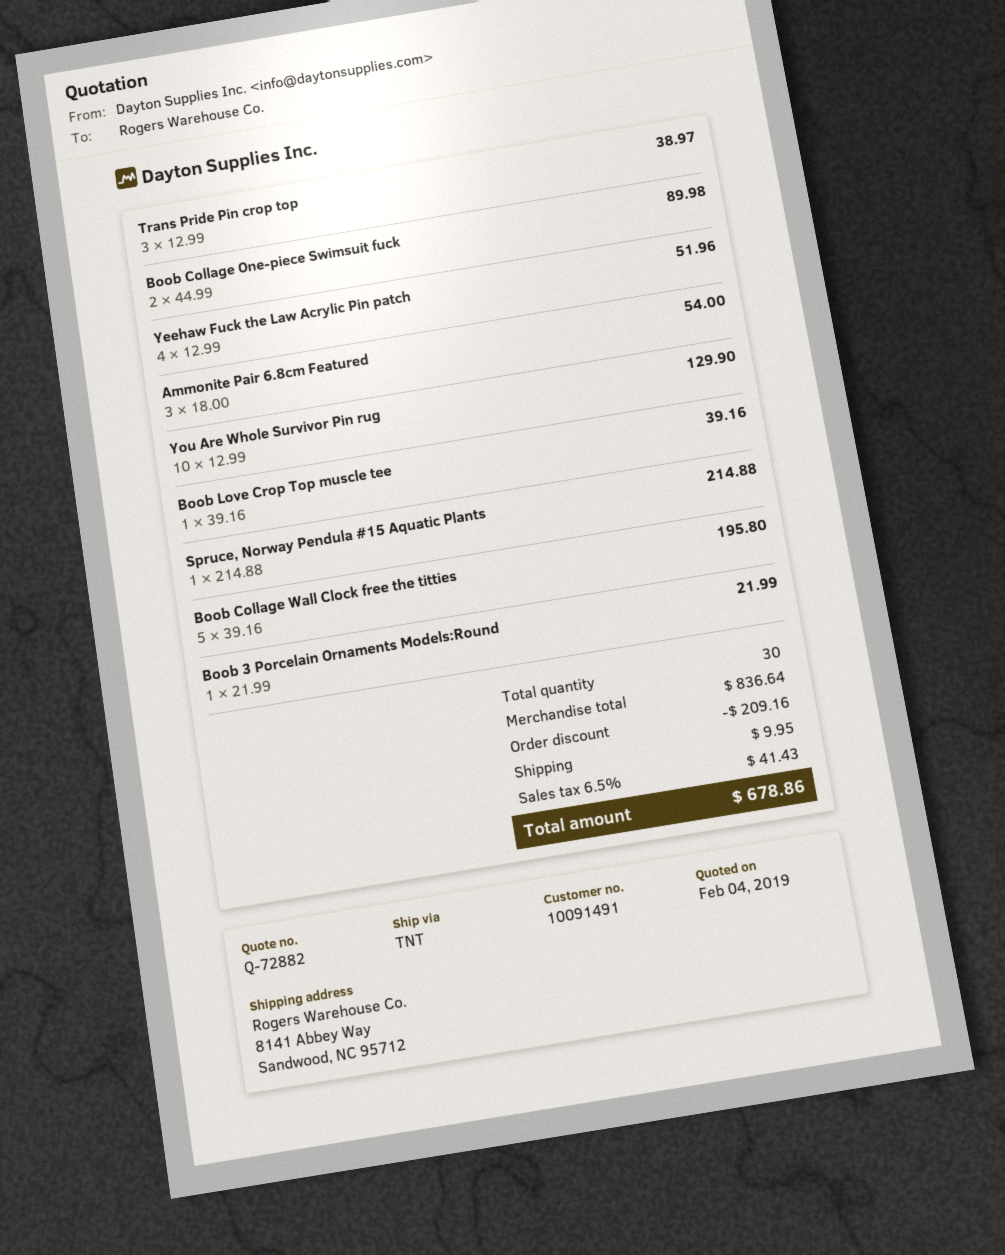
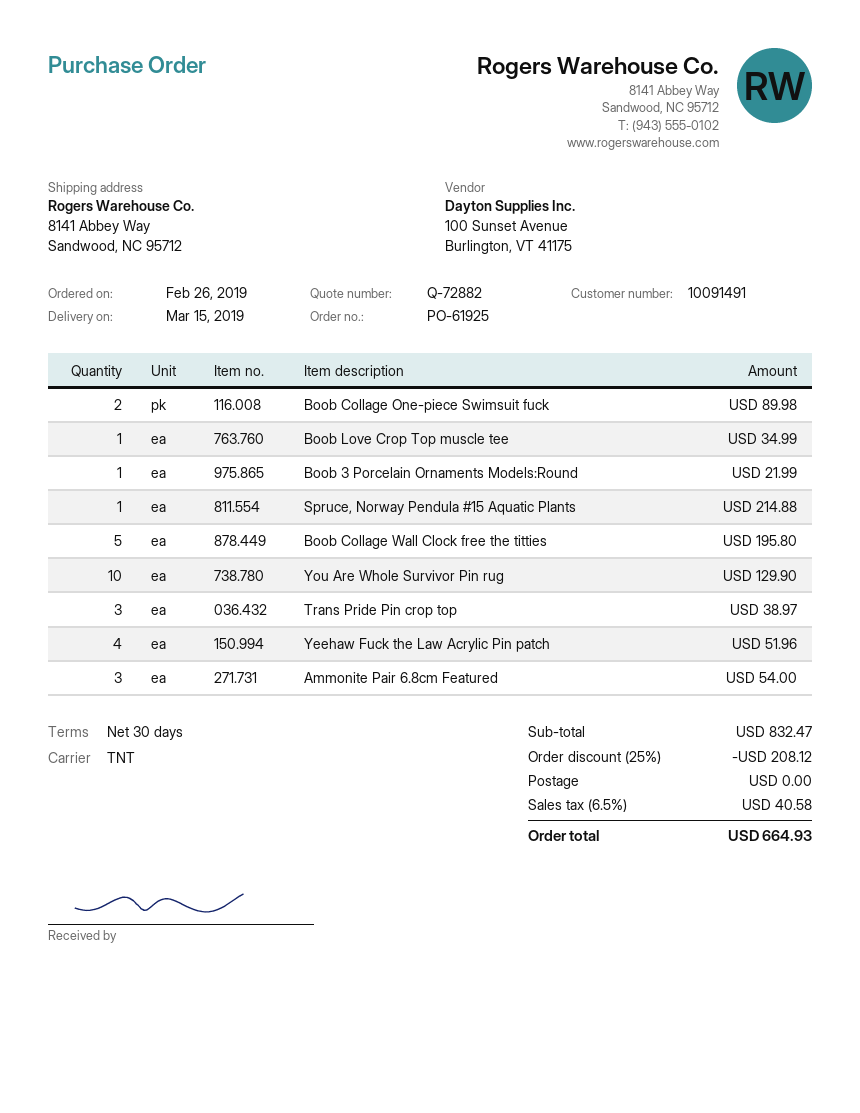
Boob Love Crop Top muscle tee: 1 for 39.16 -> 1 for 34.99
subtotal: 836.64 -> 832.47
discount: 209.16 -> 208.12
shipping: 9.95 -> 0.00
tax: 6.5% = 41.43 -> 6.5% = 40.58
total: 678.86 -> 664.93

